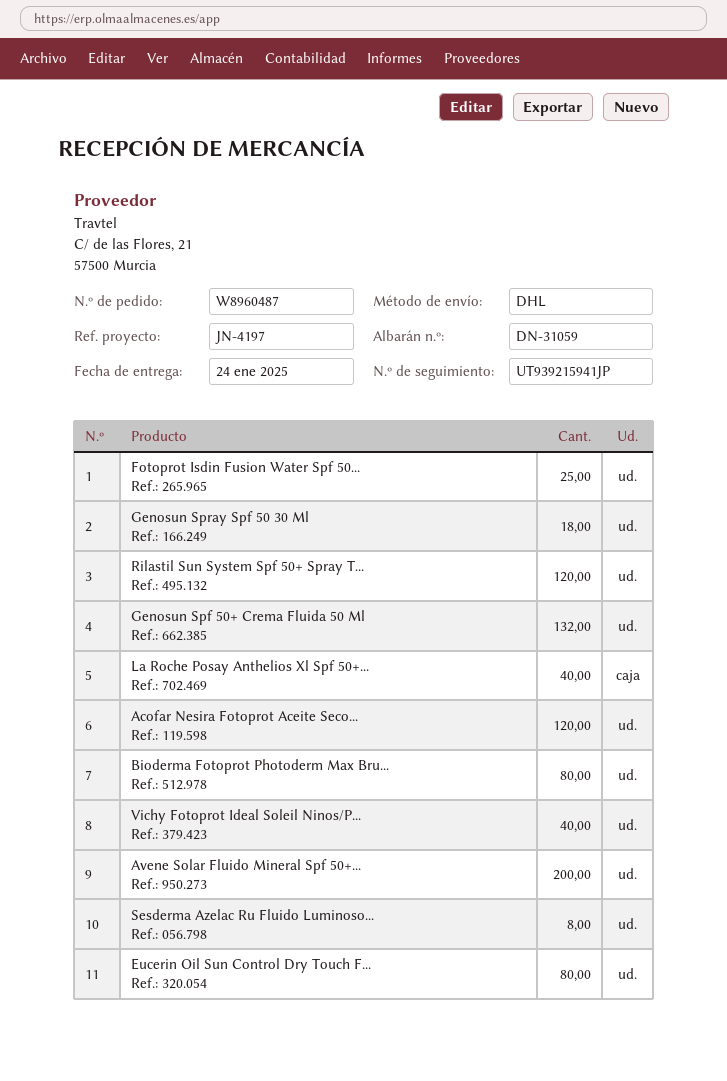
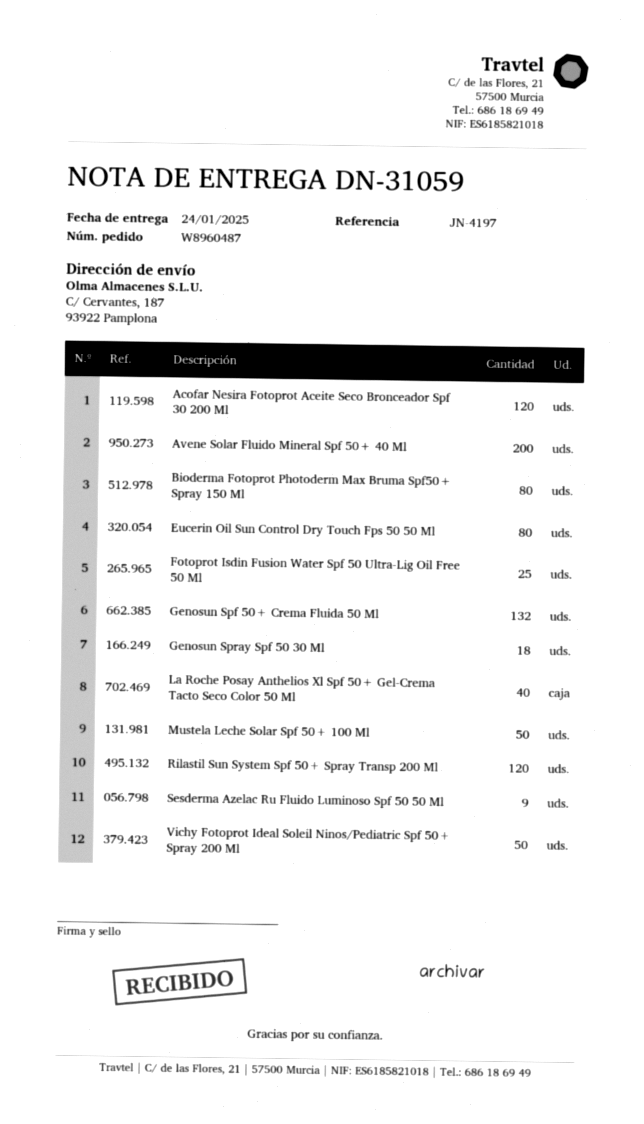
Vichy Fotoprot Ideal Soleil Ninos/P...: 40 -> 50
Sesderma Azelac Ru Fluido Luminoso...: 8 -> 9
Mustela Leche Solar Spf 50+ 100 Ml: none -> 50

